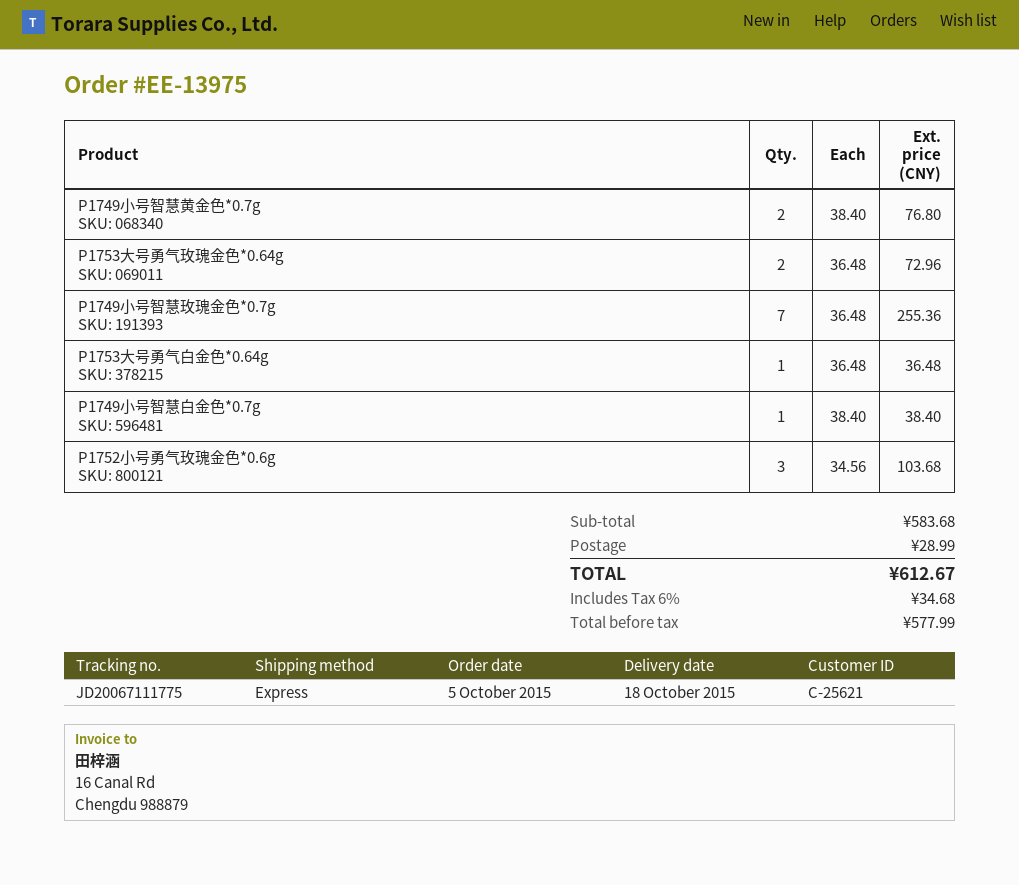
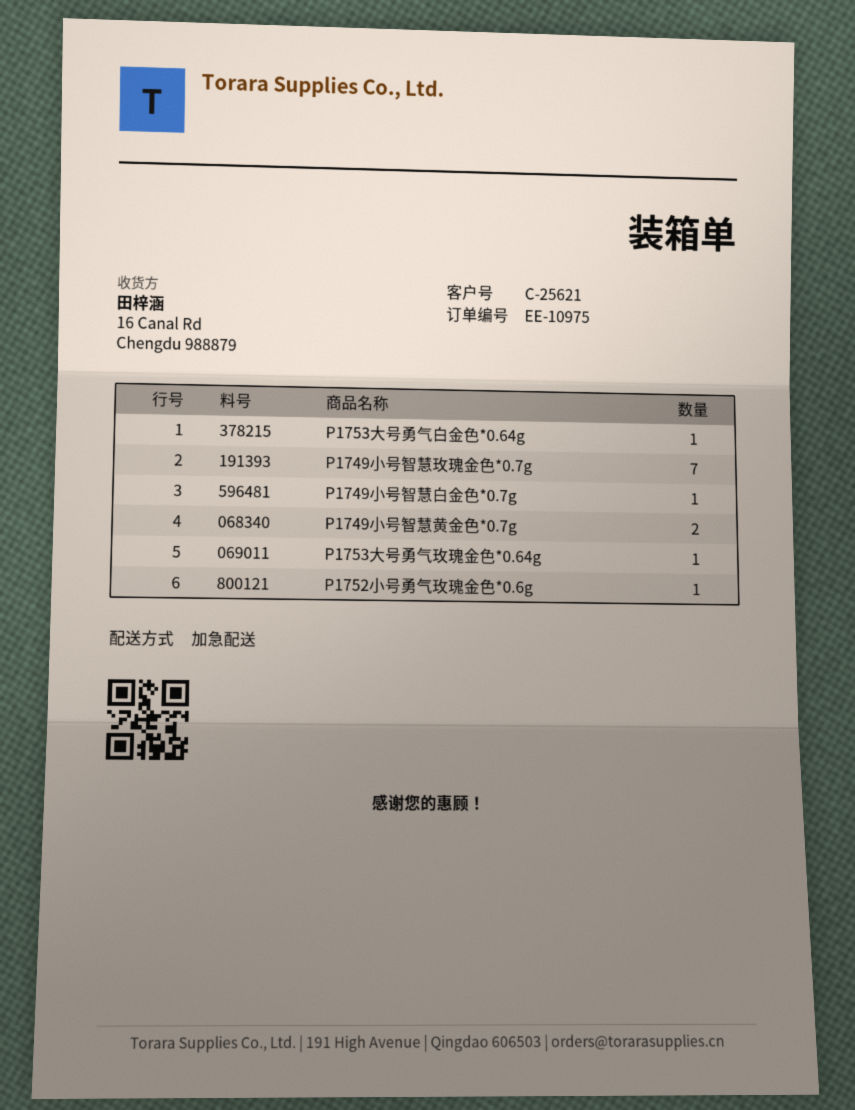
order number: EE-13975 -> EE-10975
P1753大号勇气玫瑰金色*0.64g: 2 -> 1
P1752小号勇气玫瑰金色*0.6g: 3 -> 1

